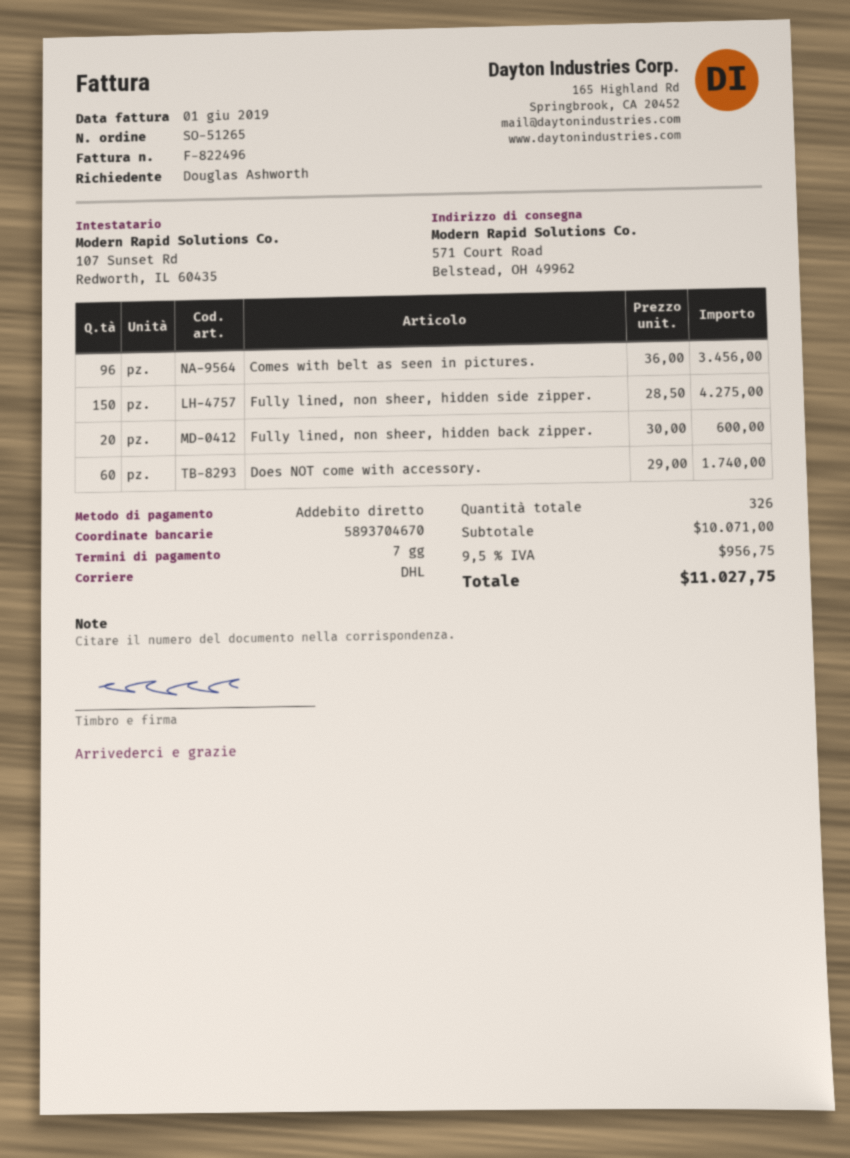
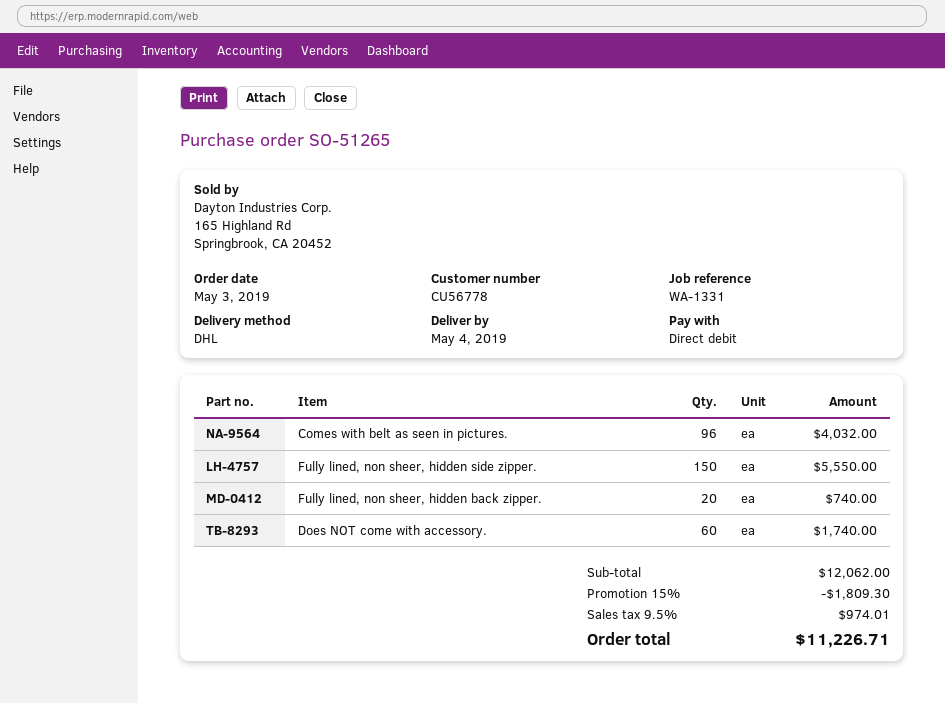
Comes with belt as seen in pictures.: 96 for 3456.00 -> 96 for 4032.00
Fully lined, non sheer, hidden side zipper.: 150 for 4275.00 -> 150 for 5550.00
Fully lined, non sheer, hidden back zipper.: 20 for 600.00 -> 20 for 740.00
subtotal: 10071.00 -> 12062.00
discount: none -> 15% = 1809.30
tax: 9.5% = 956.75 -> 9.5% = 974.01
total: 11027.75 -> 11226.71

